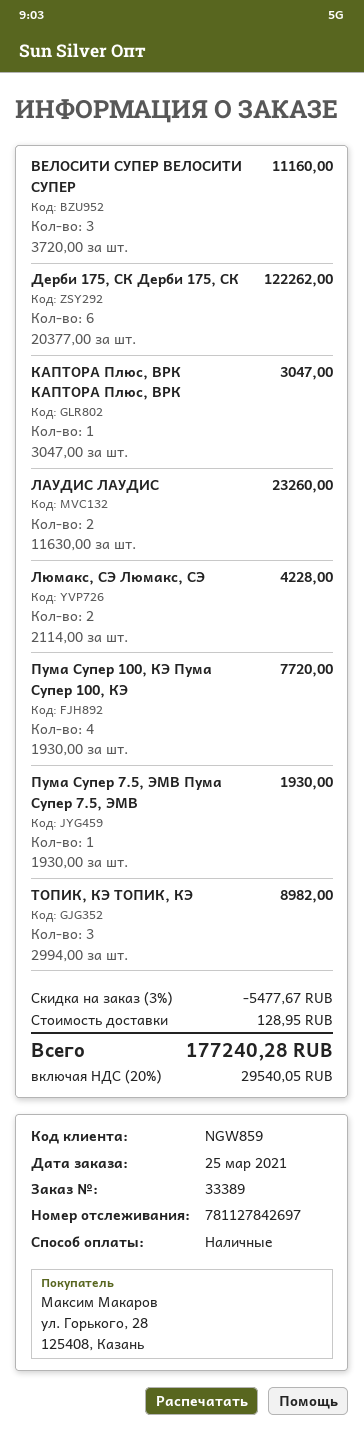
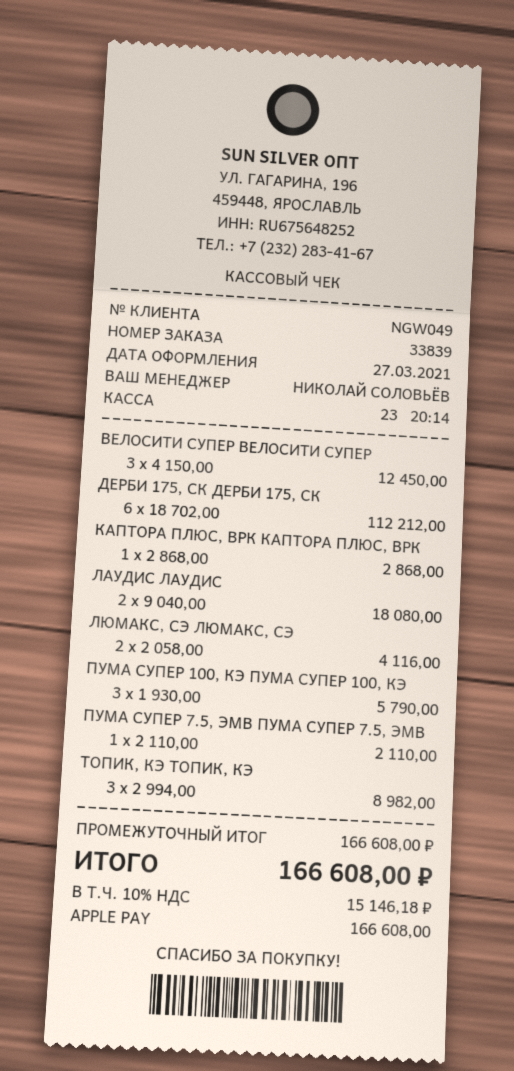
order number: 33389 -> 33839
order date: 2021-03-25 -> 2021-03-27
customer number: NGW859 -> NGW049
payment method: cash -> Apple Pay
ВЕЛОСИТИ СУПЕР ВЕЛОСИТИ СУПЕР: 3 x 3720.00 = 11160.00 -> 3 x 4150.00 = 12450.00
Дерби 175, СК Дерби 175, СК: 6 x 20377.00 = 122262.00 -> 6 x 18702.00 = 112212.00
КАПТОРА Плюс, ВРК КАПТОРА Плюс, ВРК: 1 x 3047.00 = 3047.00 -> 1 x 2868.00 = 2868.00
ЛАУДИС ЛАУДИС: 2 x 11630.00 = 23260.00 -> 2 x 9040.00 = 18080.00
Люмакс, СЭ Люмакс, СЭ: 2 x 2114.00 = 4228.00 -> 2 x 2058.00 = 4116.00
Пума Супер 100, КЭ Пума Супер 100, КЭ: 4 x 1930.00 = 7720.00 -> 3 x 1930.00 = 5790.00
Пума Супер 7.5, ЭМВ Пума Супер 7.5, ЭМВ: 1 x 1930.00 = 1930.00 -> 1 x 2110.00 = 2110.00
discount: 3% = 5477.67 -> none
shipping: 128.95 -> none
tax: 20% = 29540.05 -> 10% = 15146.18
total: 177240.28 -> 166608.00

